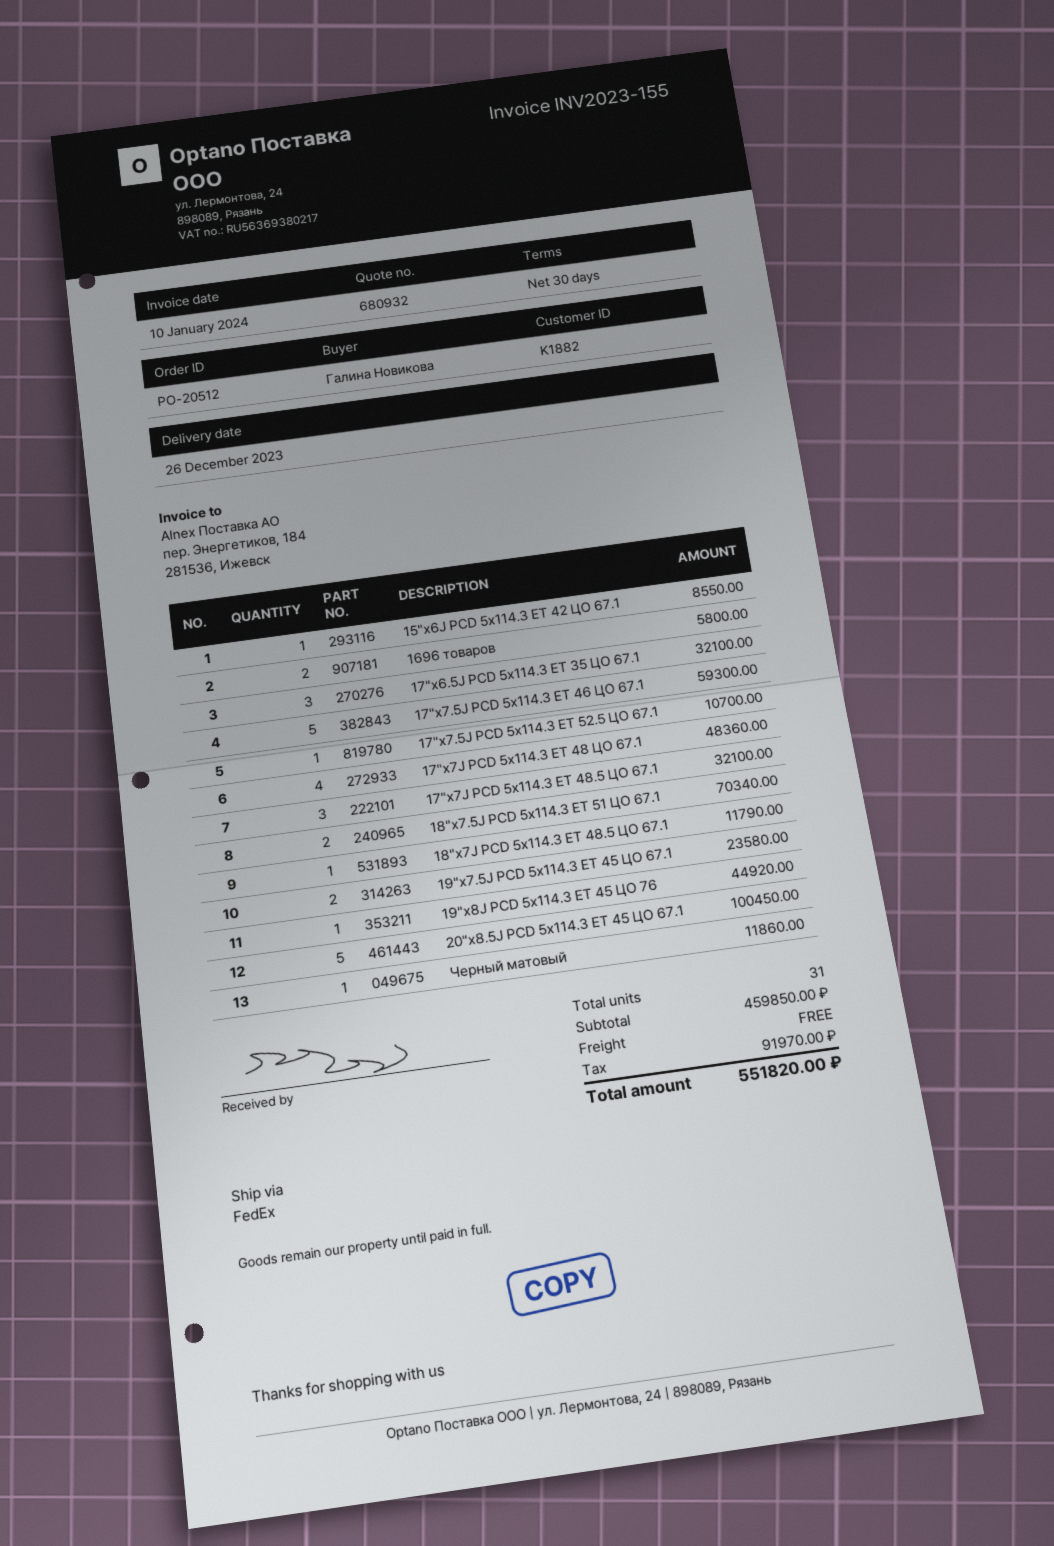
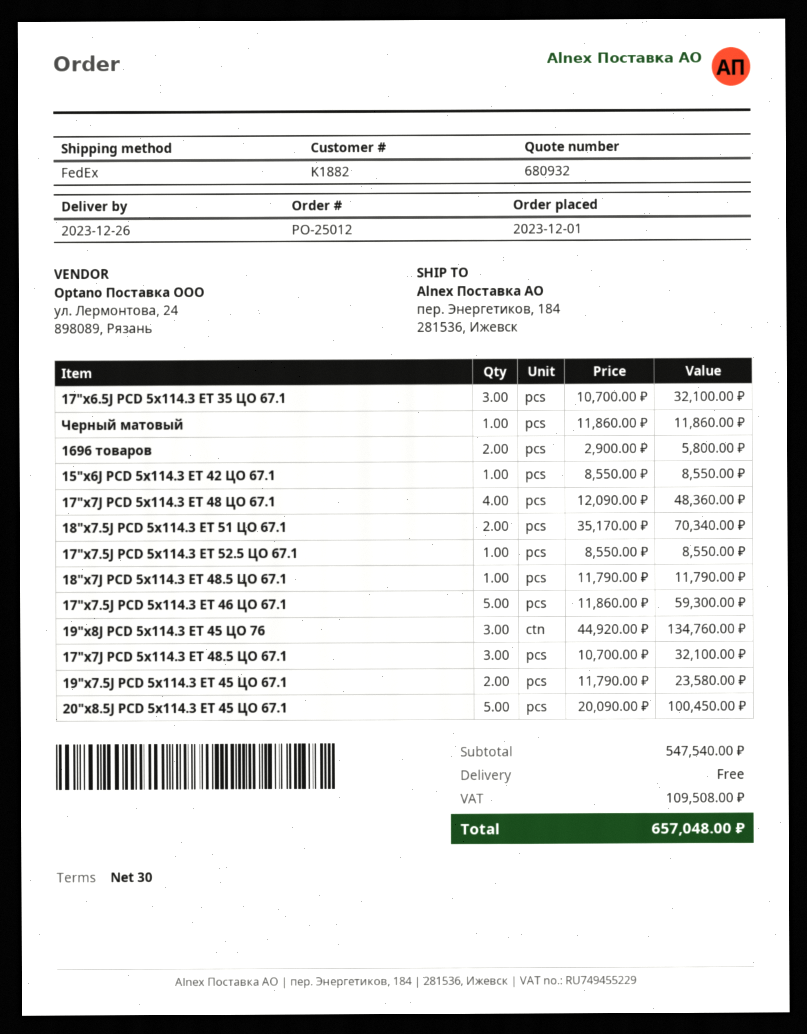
order number: PO-20512 -> PO-25012
17"x7.5J PCD 5x114.3 ЕТ 52.5 ЦО 67.1: 1 for 10700.00 -> 1 for 8550.00
19"x8J PCD 5x114.3 ЕТ 45 ЦО 76: 1 for 44920.00 -> 3 for 134760.00
subtotal: 459850.00 -> 547540.00
tax: 91970.00 -> 109508.00
total: 551820.00 -> 657048.00

